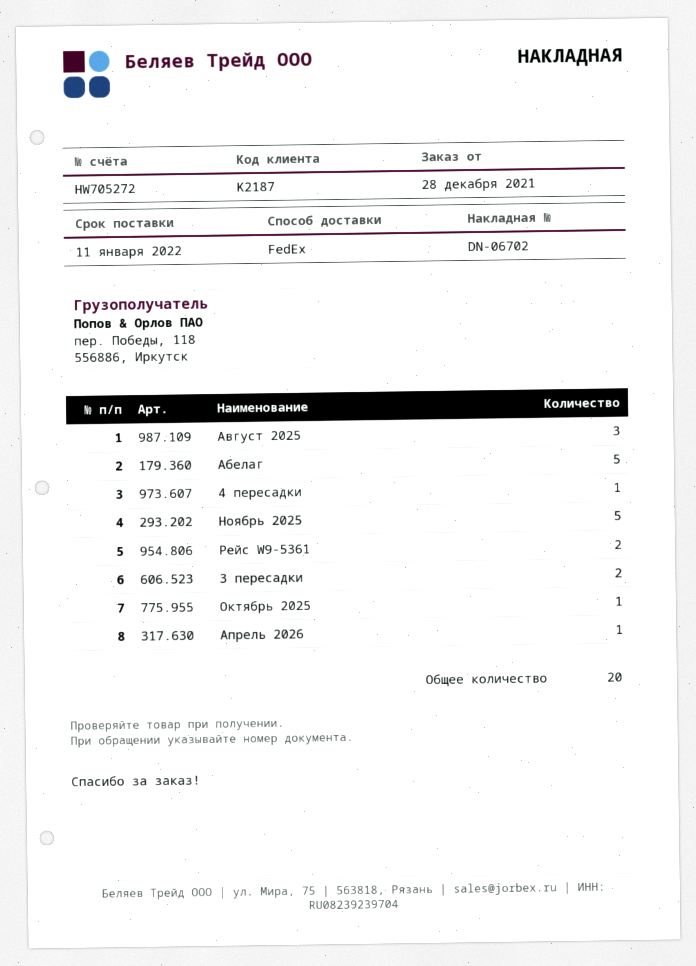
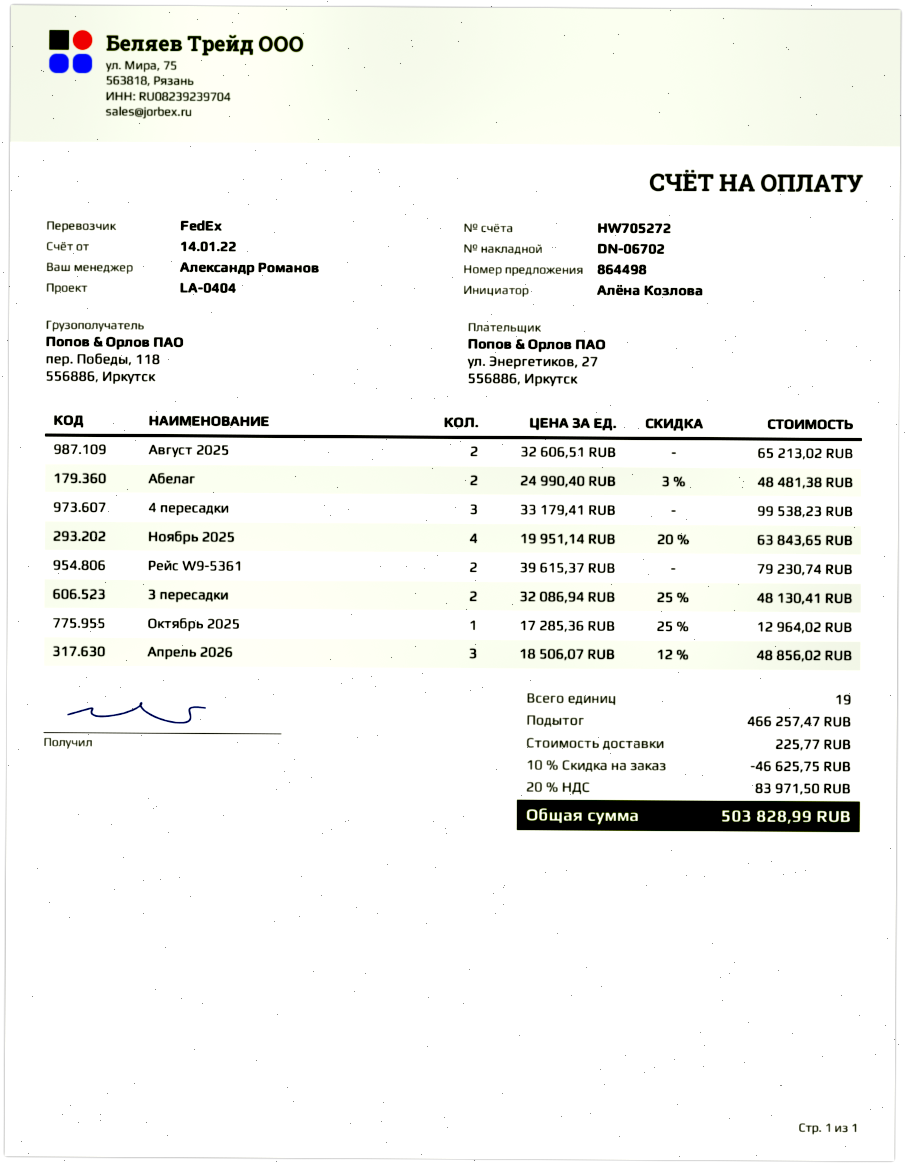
Август 2025: 3 -> 2
Абелаг: 5 -> 2
4 пересадки: 1 -> 3
Ноябрь 2025: 5 -> 4
Апрель 2026: 1 -> 3
total quantity: 20 -> 19

